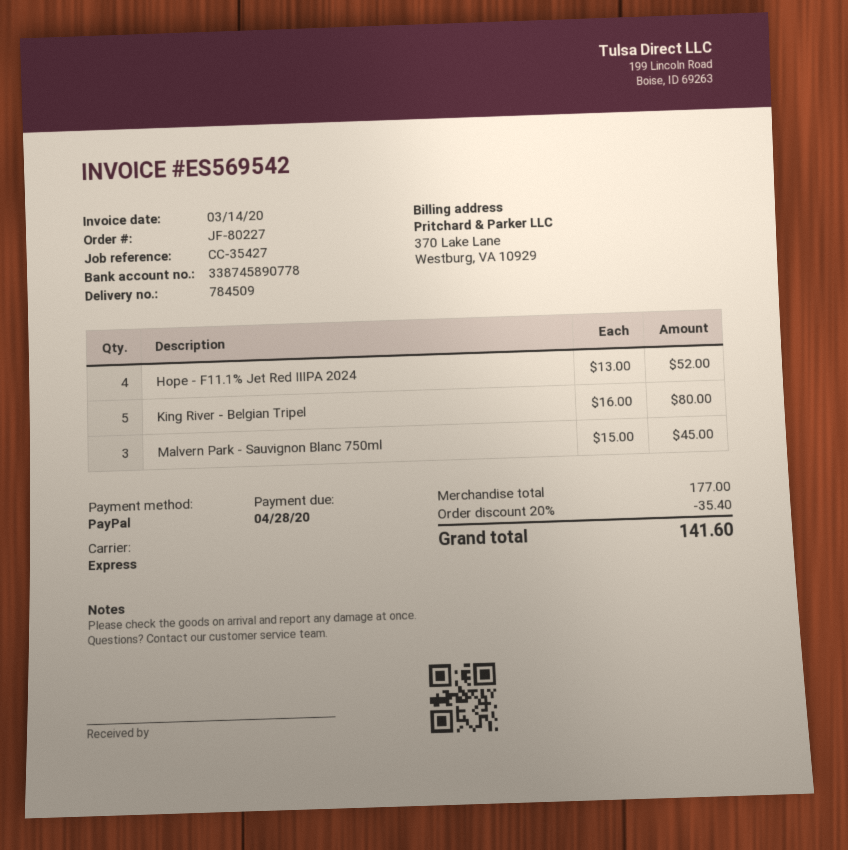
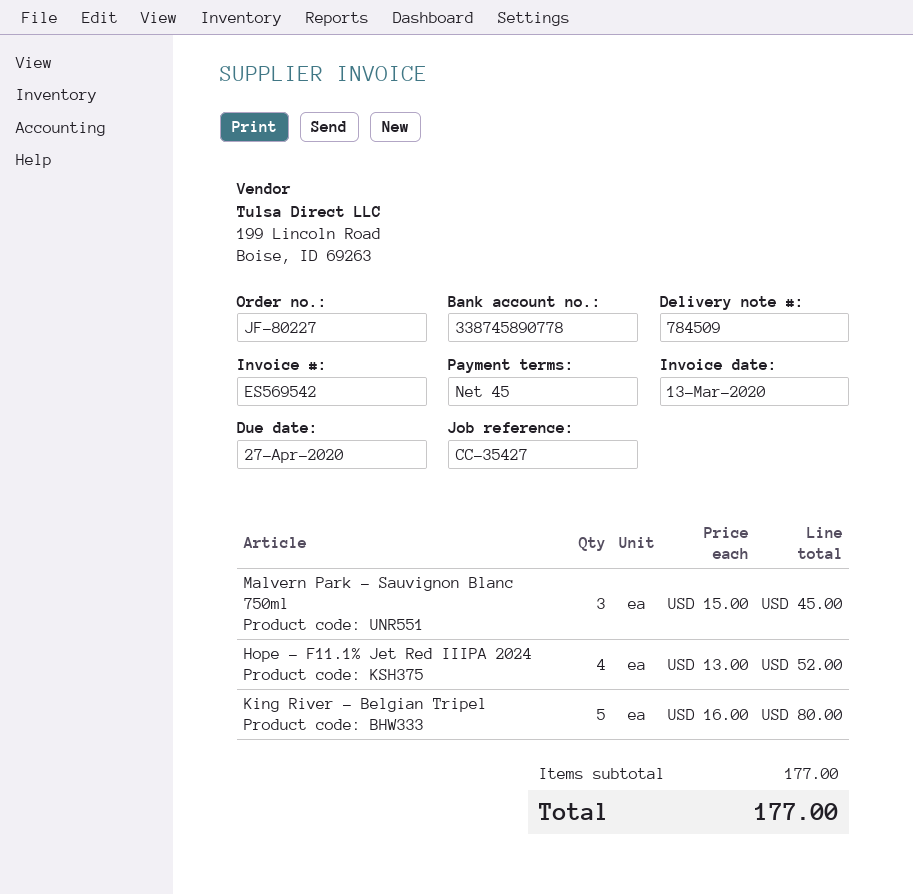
invoice date: 2020-03-14 -> 2020-03-13
due date: 2020-04-28 -> 2020-04-27
discount: 20% = 35.40 -> none
total: 141.60 -> 177.00

